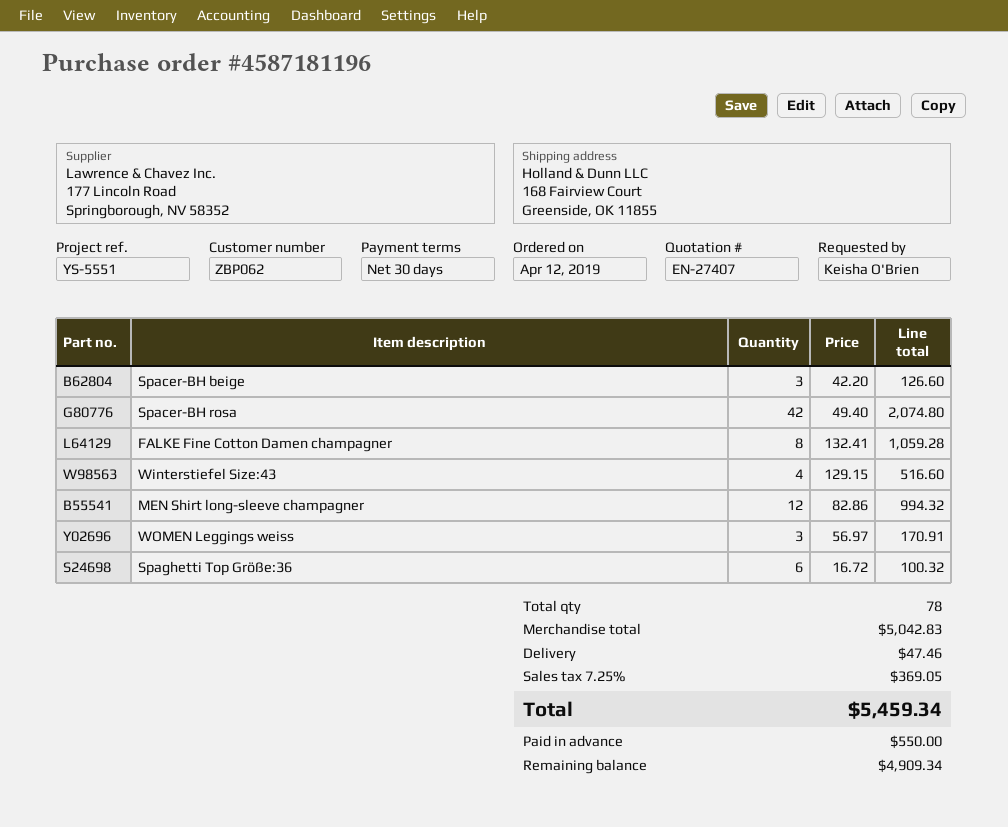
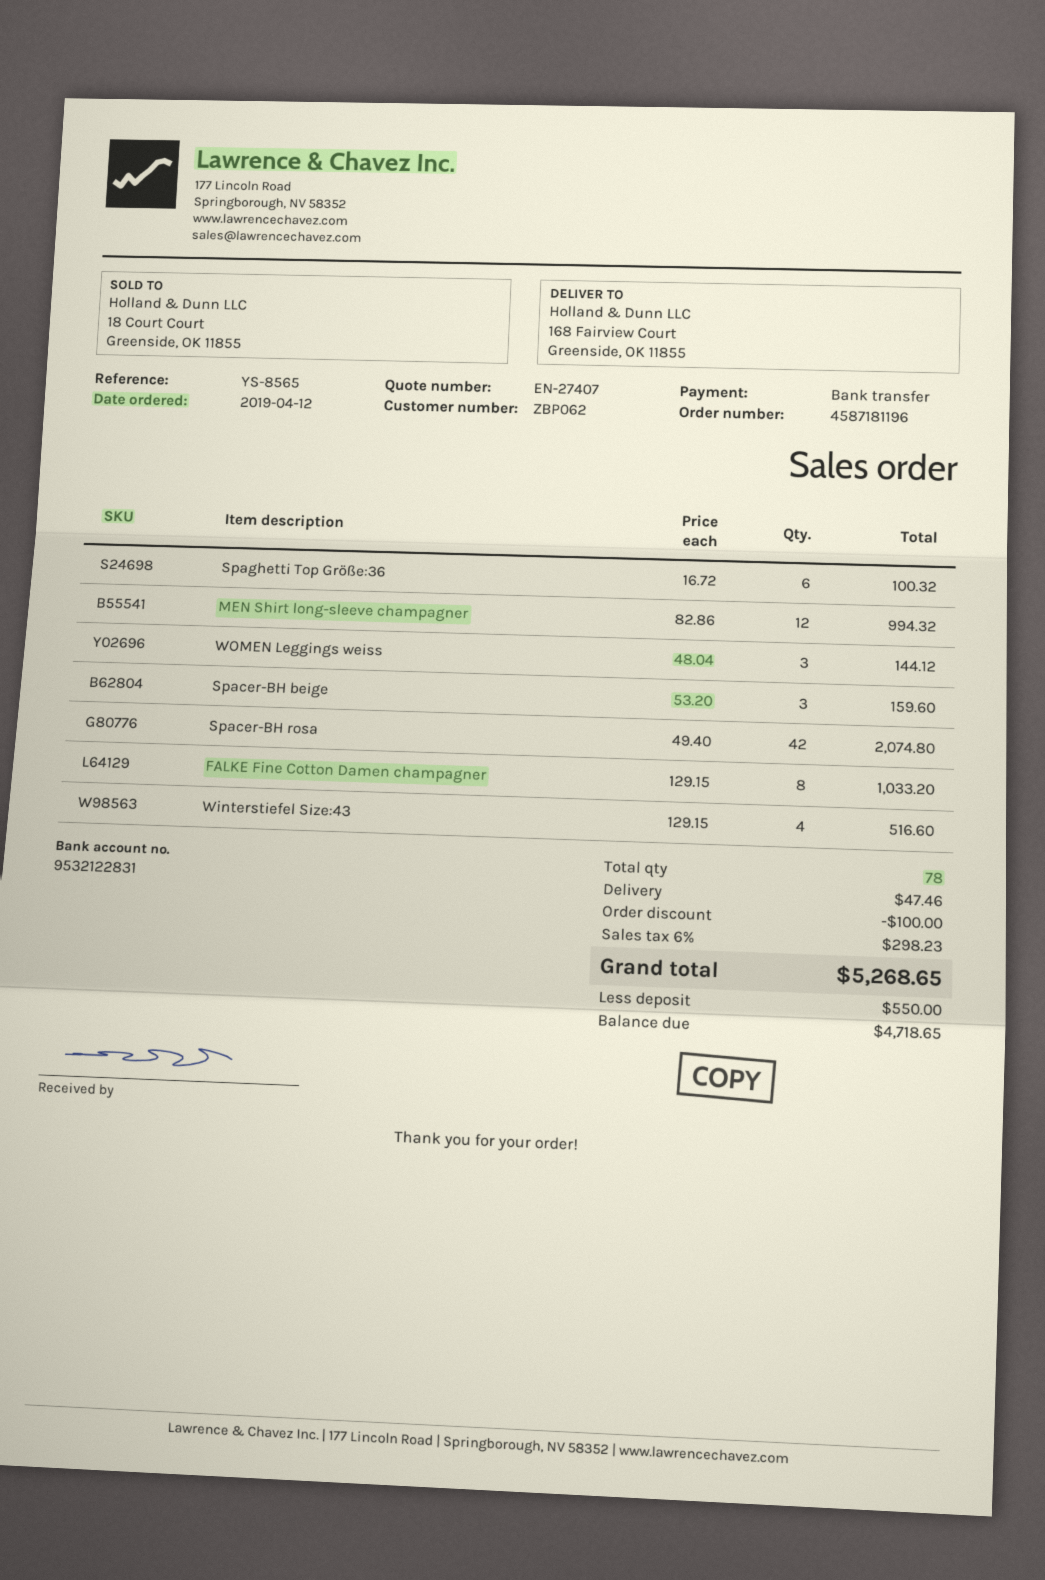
reference: YS-5551 -> YS-8565
Spacer-BH beige: 3 x 42.20 = 126.60 -> 3 x 53.20 = 159.60
FALKE Fine Cotton Damen champagner: 8 x 132.41 = 1059.28 -> 8 x 129.15 = 1033.20
WOMEN Leggings weiss: 3 x 56.97 = 170.91 -> 3 x 48.04 = 144.12
discount: none -> 100.00
tax: 7.25% = 369.05 -> 6% = 298.23
total: 5459.34 -> 5268.65
balance: 4909.34 -> 4718.65

